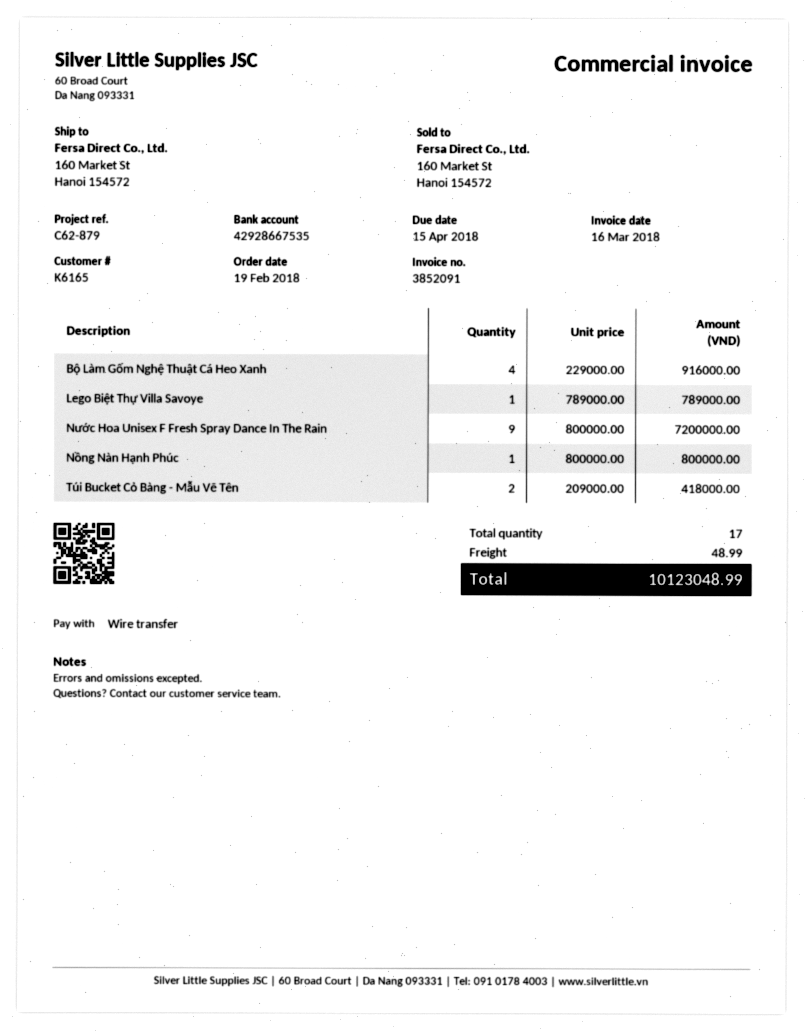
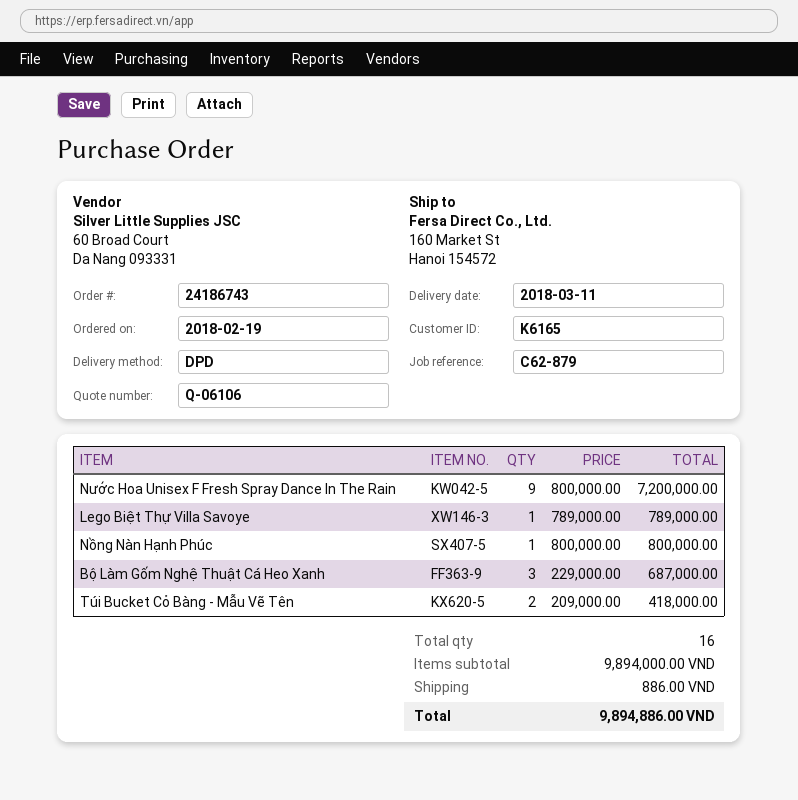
Bộ Làm Gốm Nghệ Thuật Cá Heo Xanh: 4 x 229000.00 = 916000.00 -> 3 x 229000.00 = 687000.00
total quantity: 17 -> 16
shipping: 48.99 -> 886.00
total: 10123048.99 -> 9894886.00

